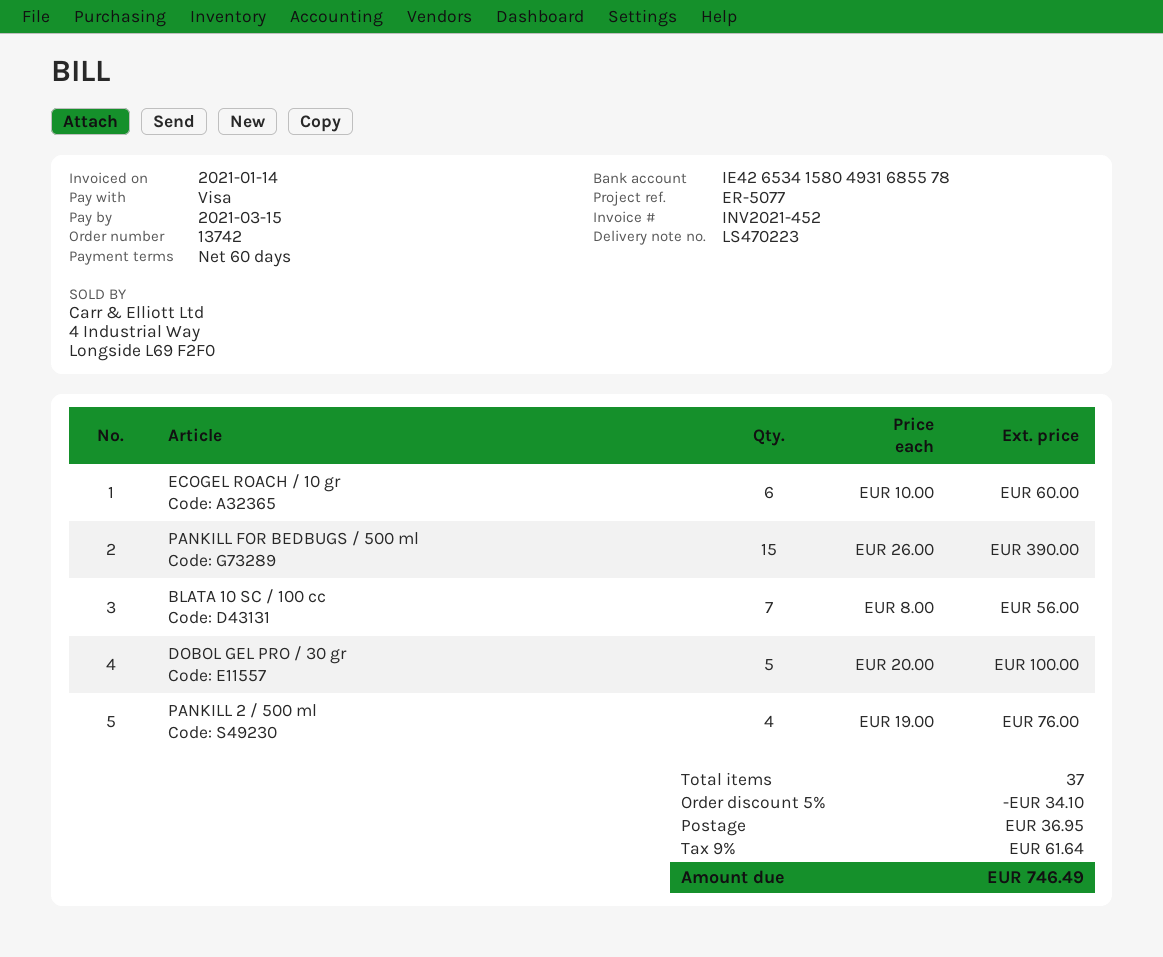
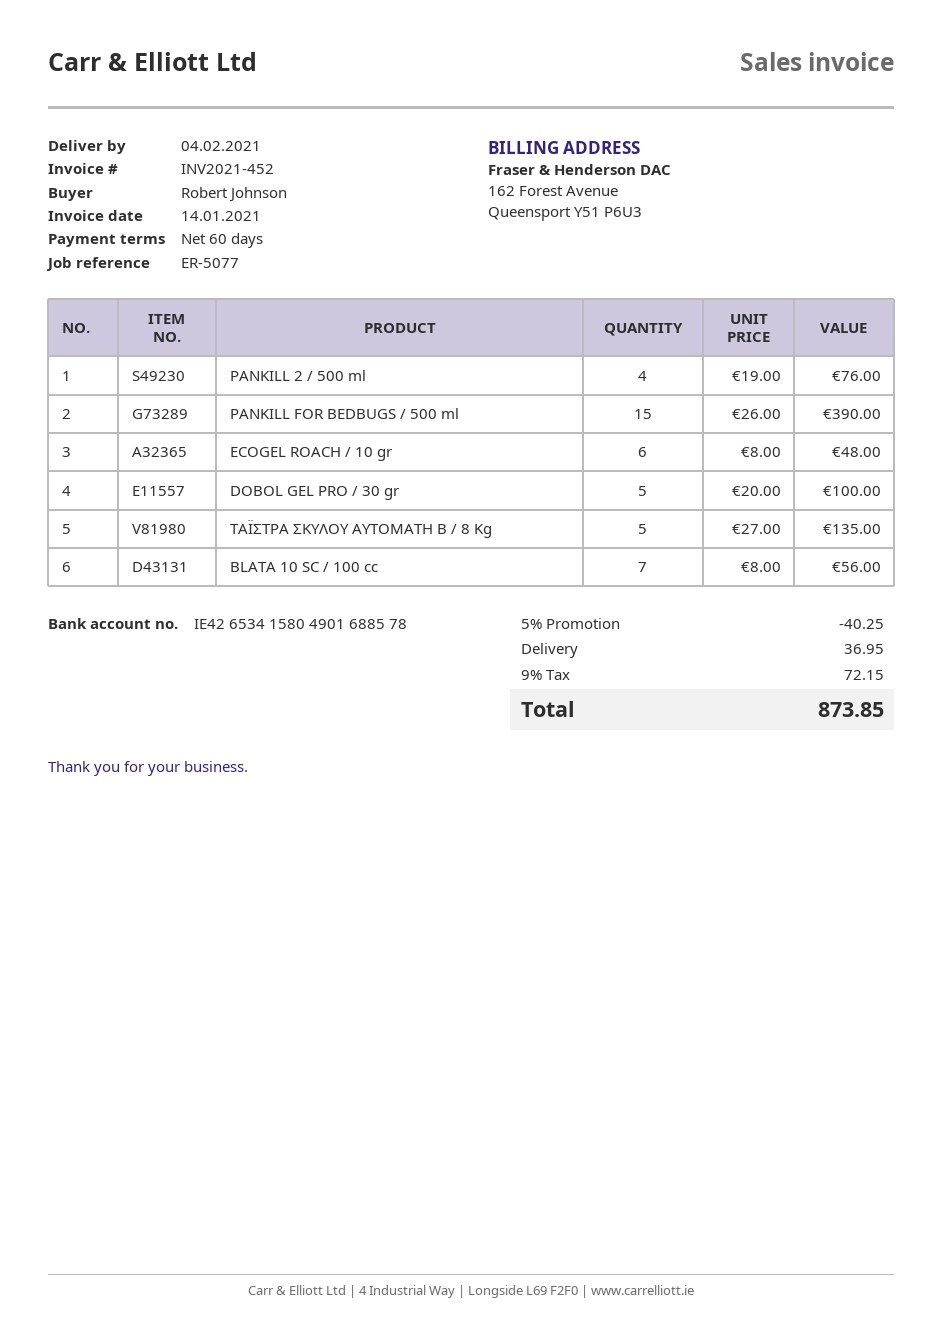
bank account: IE42653415804931685578 -> IE42653415804901688578
ECOGEL ROACH / 10 gr: 6 x 10.00 = 60.00 -> 6 x 8.00 = 48.00
ΤΑΪΣΤΡΑ ΣΚΥΛΟΥ ΑΥΤΟΜΑΤΗ Β / 8 Kg: none -> 5 x 27.00 = 135.00
discount: 5% = 34.10 -> 5% = 40.25
tax: 9% = 61.64 -> 9% = 72.15
total: 746.49 -> 873.85

